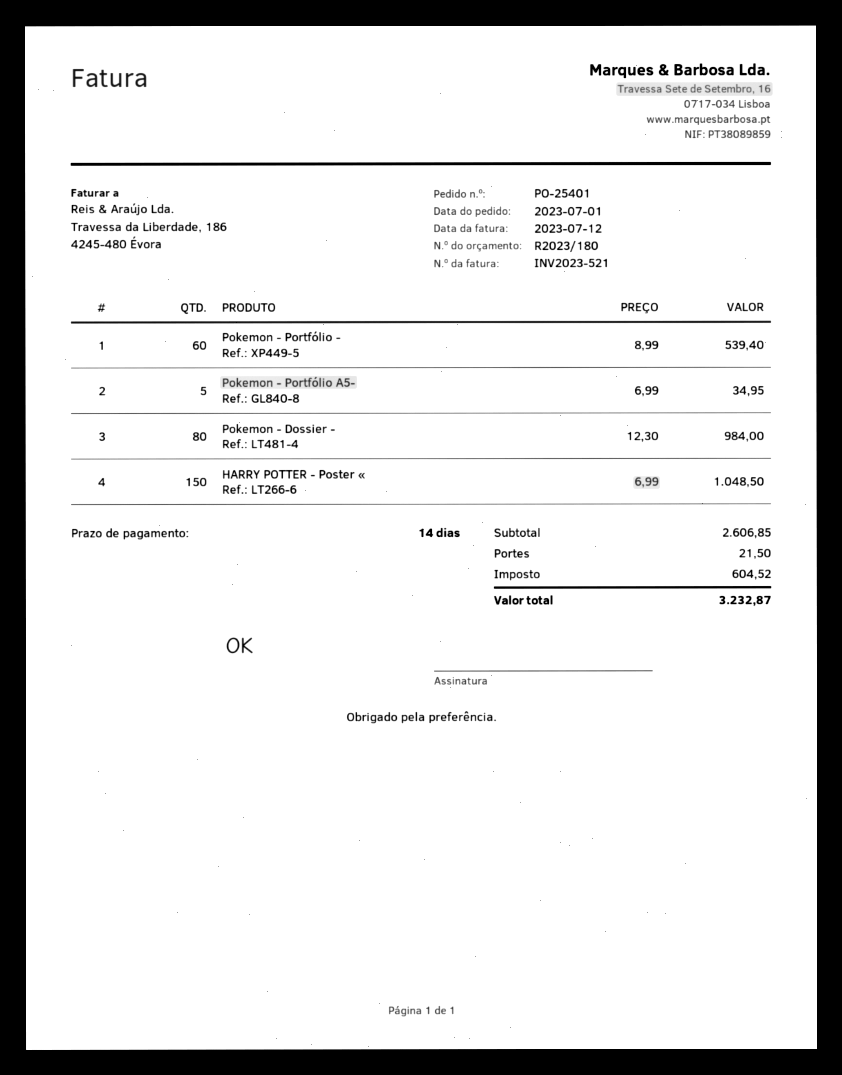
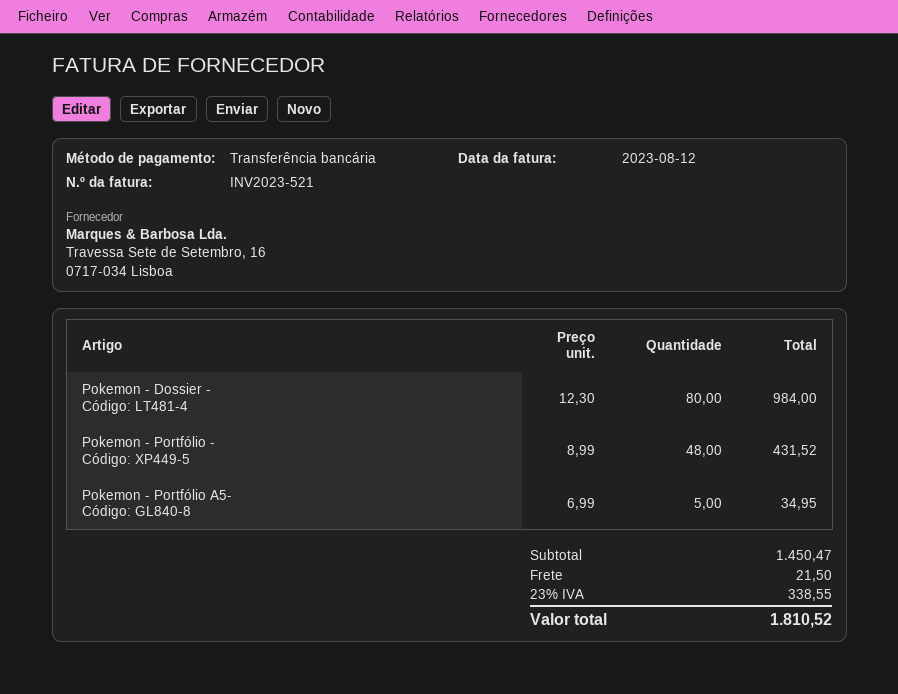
invoice date: 2023-07-12 -> 2023-08-12
Pokemon - Portfólio -: 60 x 8.99 = 539.40 -> 48 x 8.99 = 431.52
HARRY POTTER - Poster «: 150 x 6.99 = 1048.50 -> none
subtotal: 2606.85 -> 1450.47
tax: 604.52 -> 338.55
total: 3232.87 -> 1810.52

